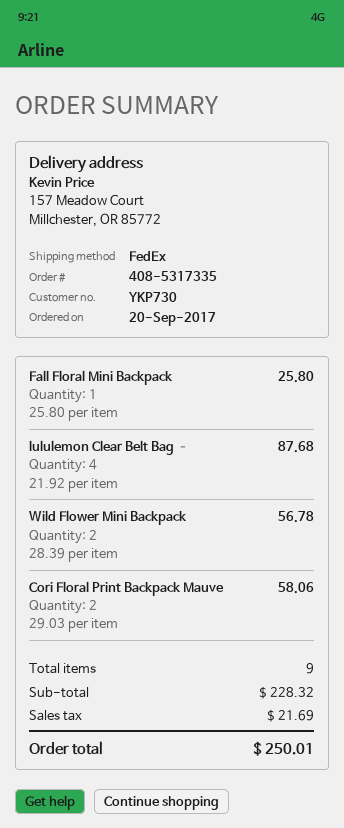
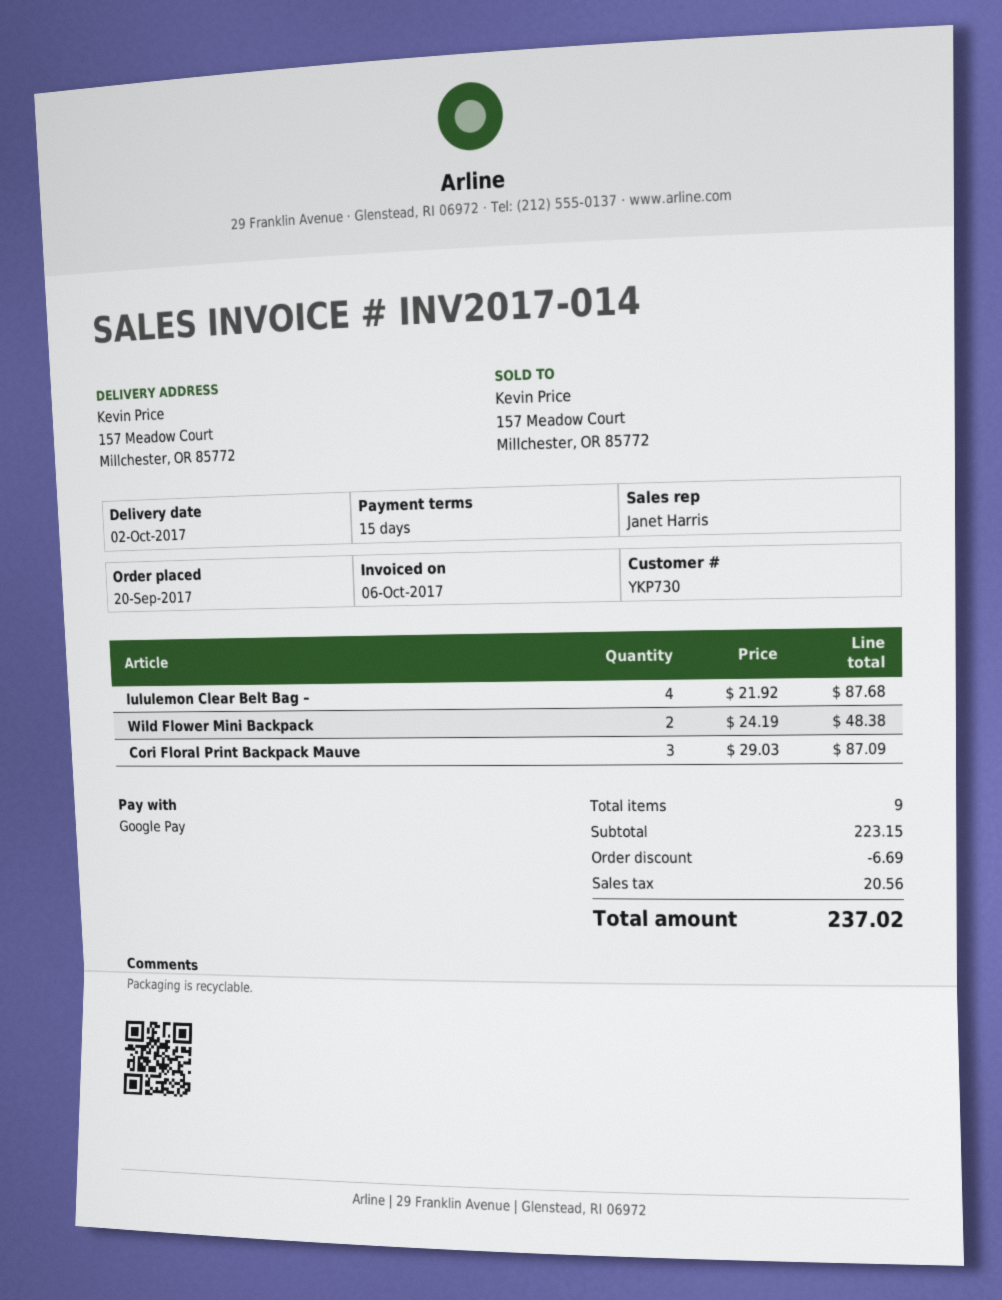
Fall Floral Mini Backpack: 1 x 25.80 = 25.80 -> none
Wild Flower Mini Backpack: 2 x 28.39 = 56.78 -> 2 x 24.19 = 48.38
Cori Floral Print Backpack Mauve: 2 x 29.03 = 58.06 -> 3 x 29.03 = 87.09
subtotal: 228.32 -> 223.15
discount: none -> 6.69
tax: 21.69 -> 20.56
total: 250.01 -> 237.02

